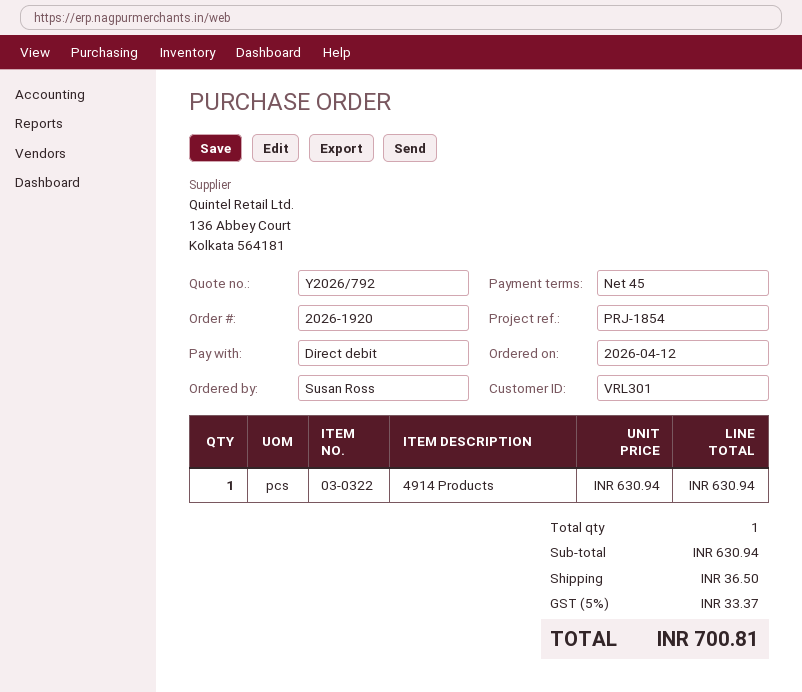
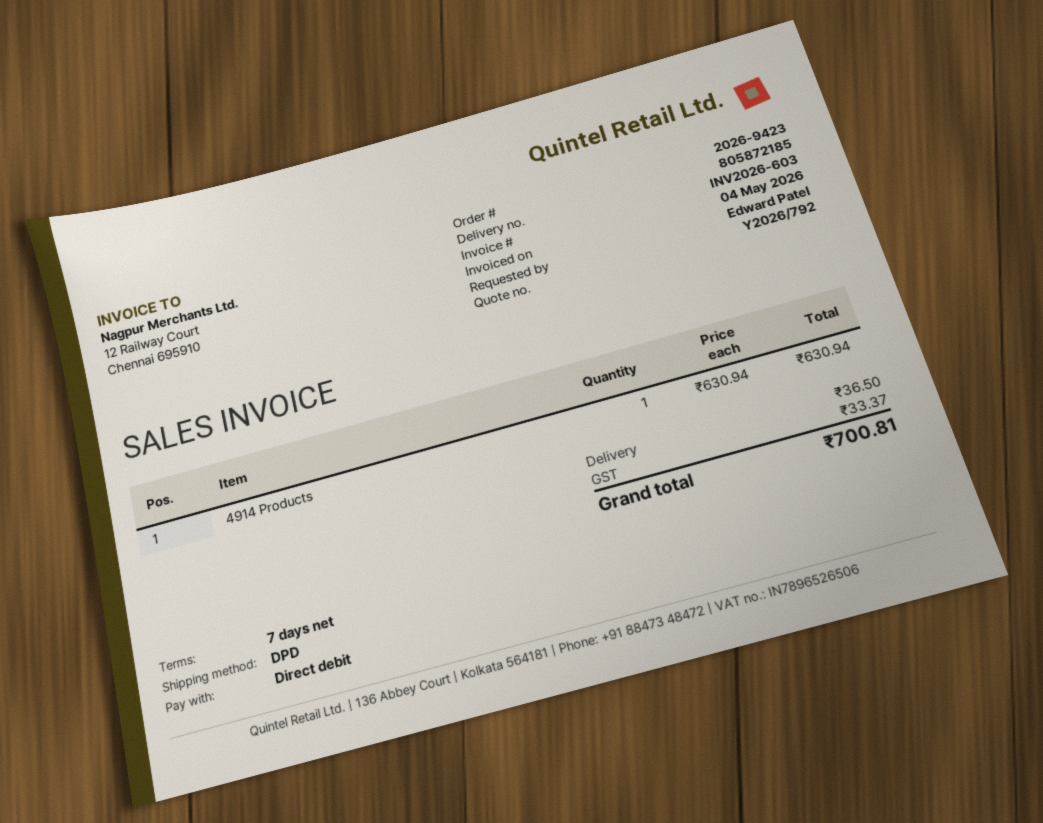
order number: 2026-1920 -> 2026-9423
payment terms: 45 days -> 7 days
ordered by: Susan Ross -> Edward Patel

